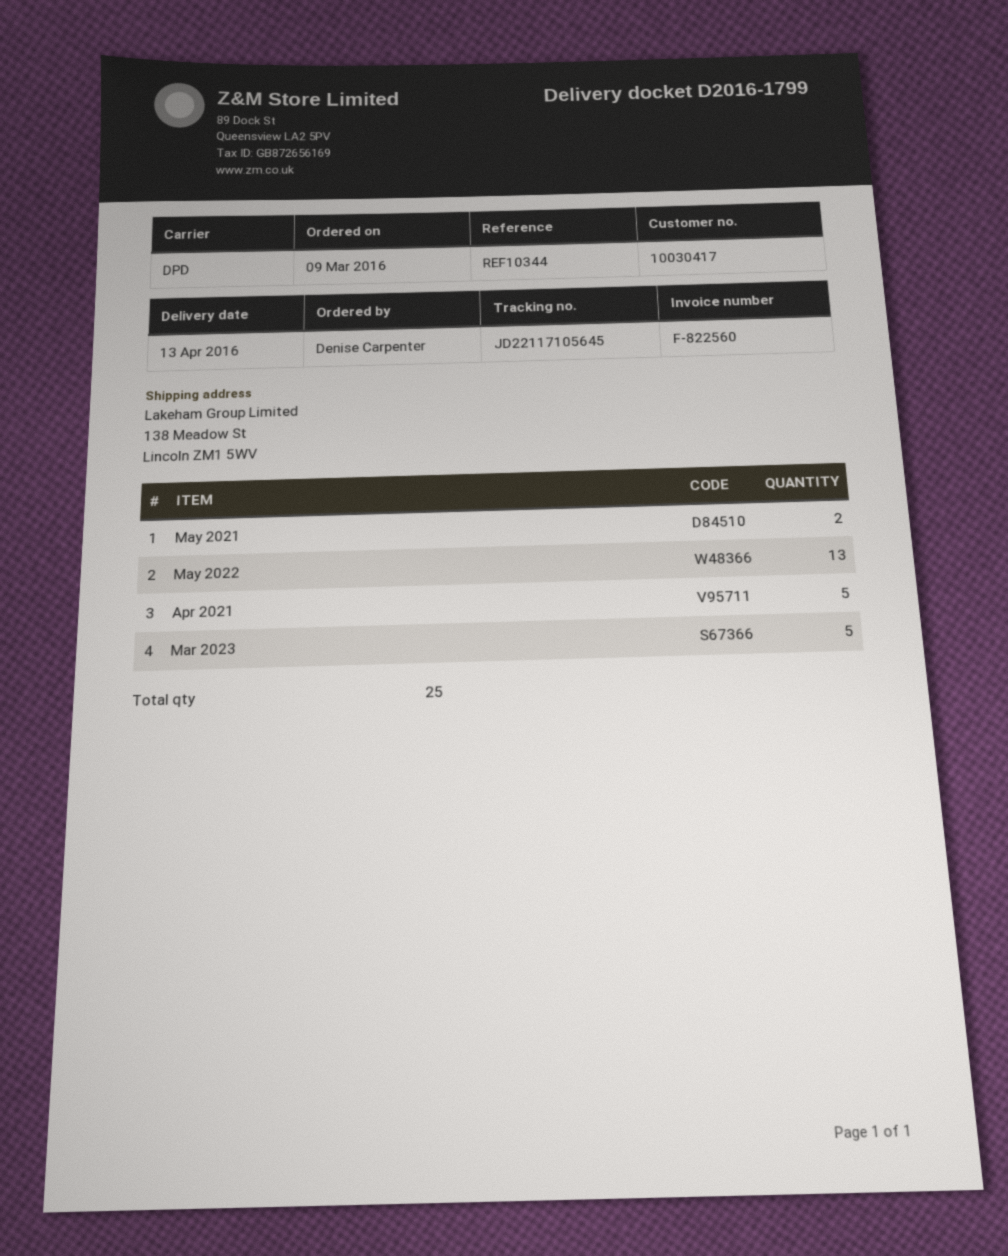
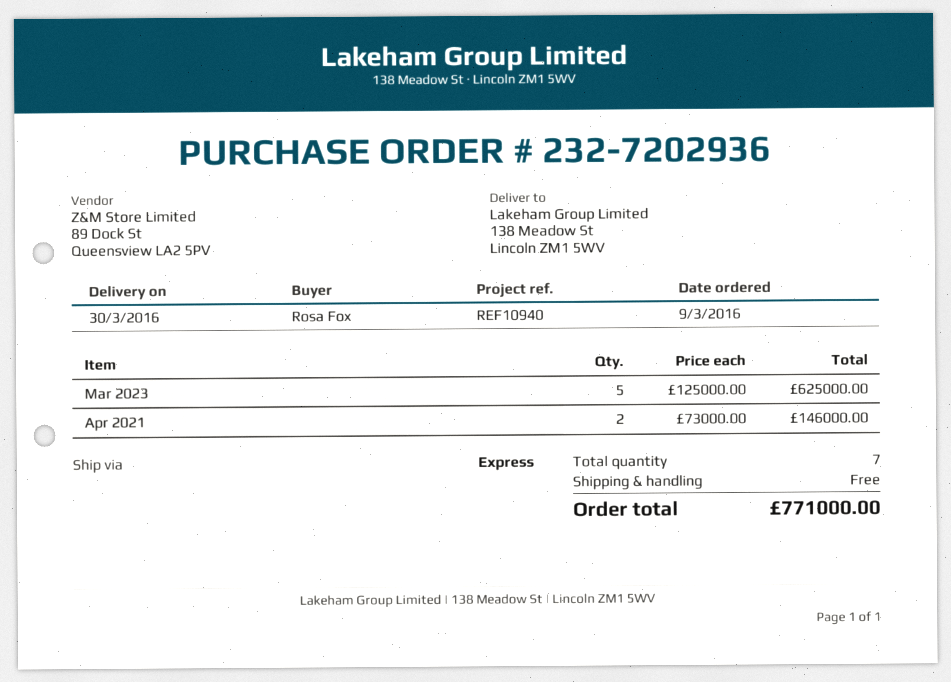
delivery date: 2016-04-13 -> 2016-03-30
reference: REF10344 -> REF10940
ordered by: Denise Carpenter -> Rosa Fox
shipping method: DPD -> express
May 2021: 2 -> none
May 2022: 13 -> none
Apr 2021: 5 -> 2
total quantity: 25 -> 7

